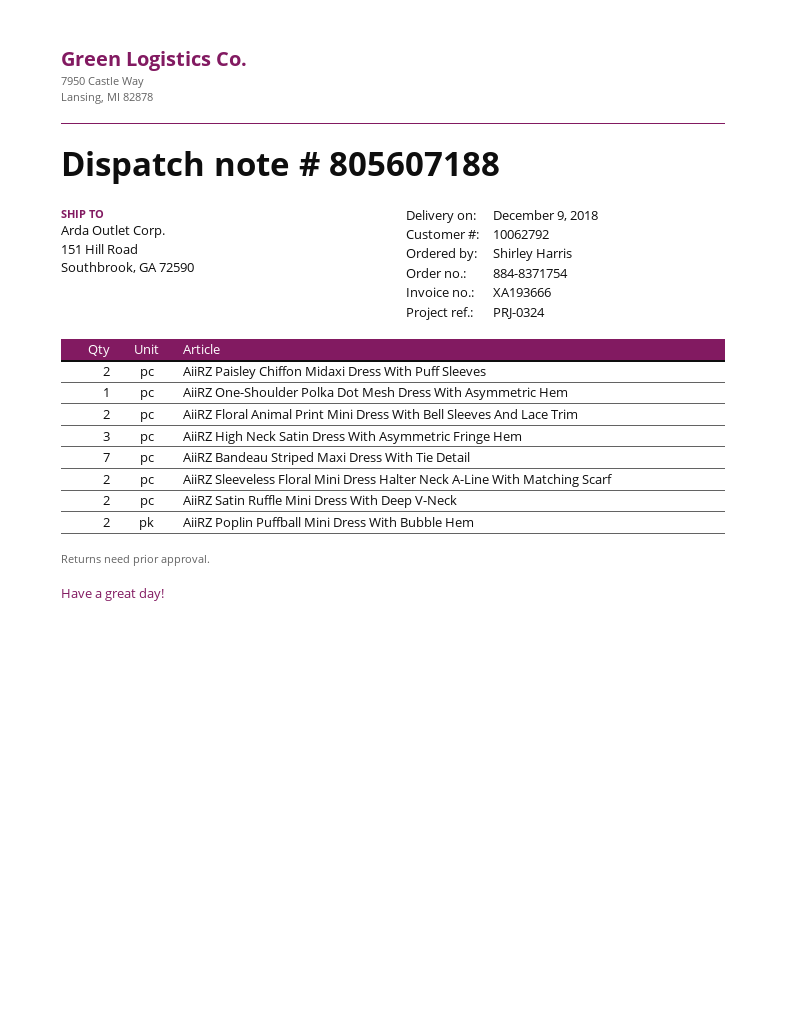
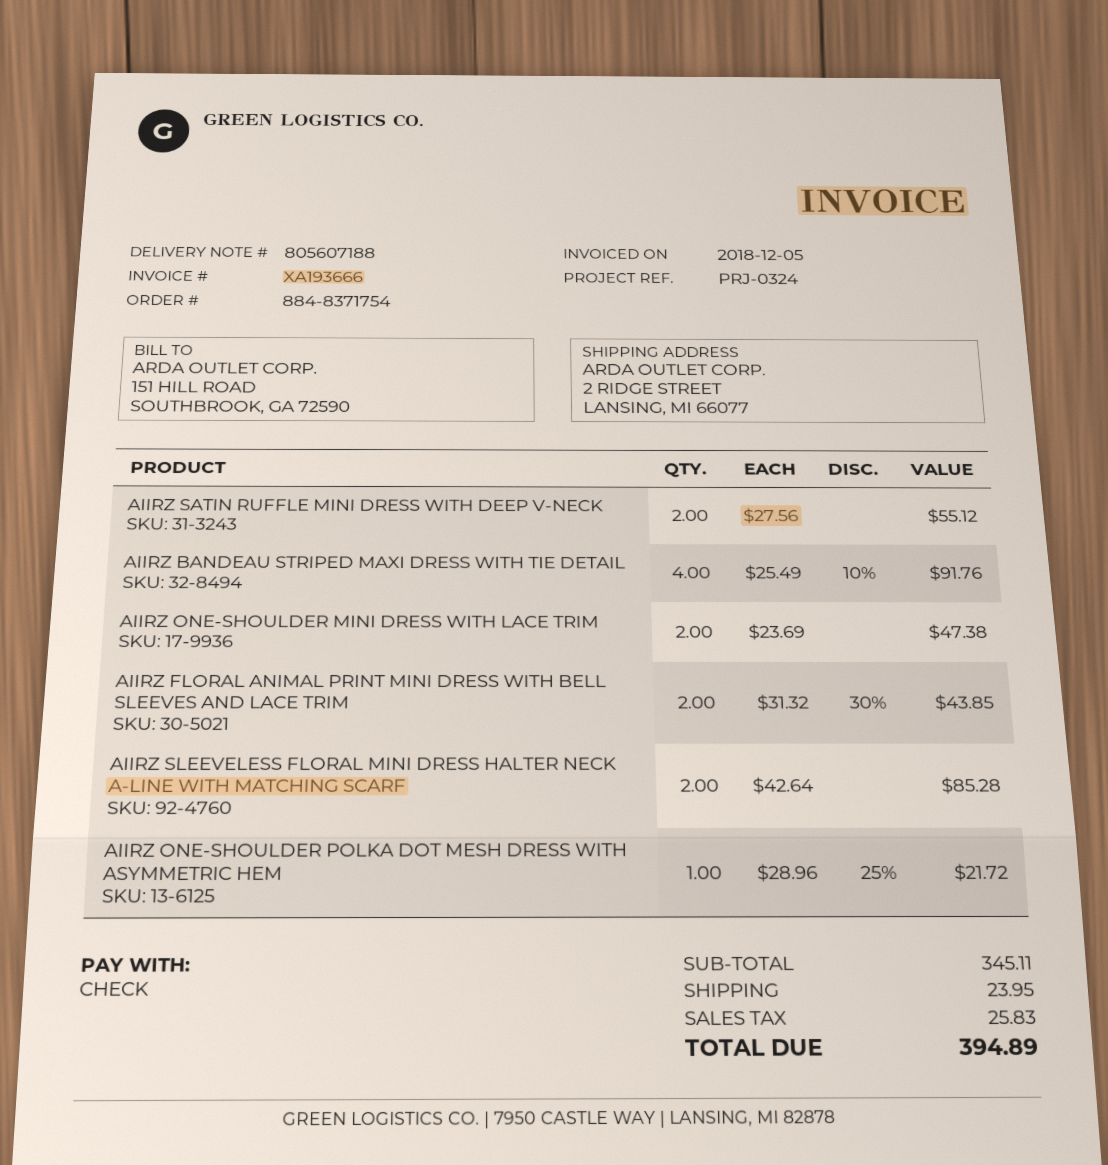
ship to: 151 Hill Road, Southbrook, GA 72590 -> 2 RIDGE STREET, LANSING, MI 66077
AiiRZ Paisley Chiffon Midaxi Dress With Puff Sleeves: 2 -> none
AiiRZ High Neck Satin Dress With Asymmetric Fringe Hem: 3 -> none
AiiRZ Bandeau Striped Maxi Dress With Tie Detail: 7 -> 4
AiiRZ Poplin Puffball Mini Dress With Bubble Hem: 2 -> none
AIIRZ ONE-SHOULDER MINI DRESS WITH LACE TRIM: none -> 2

